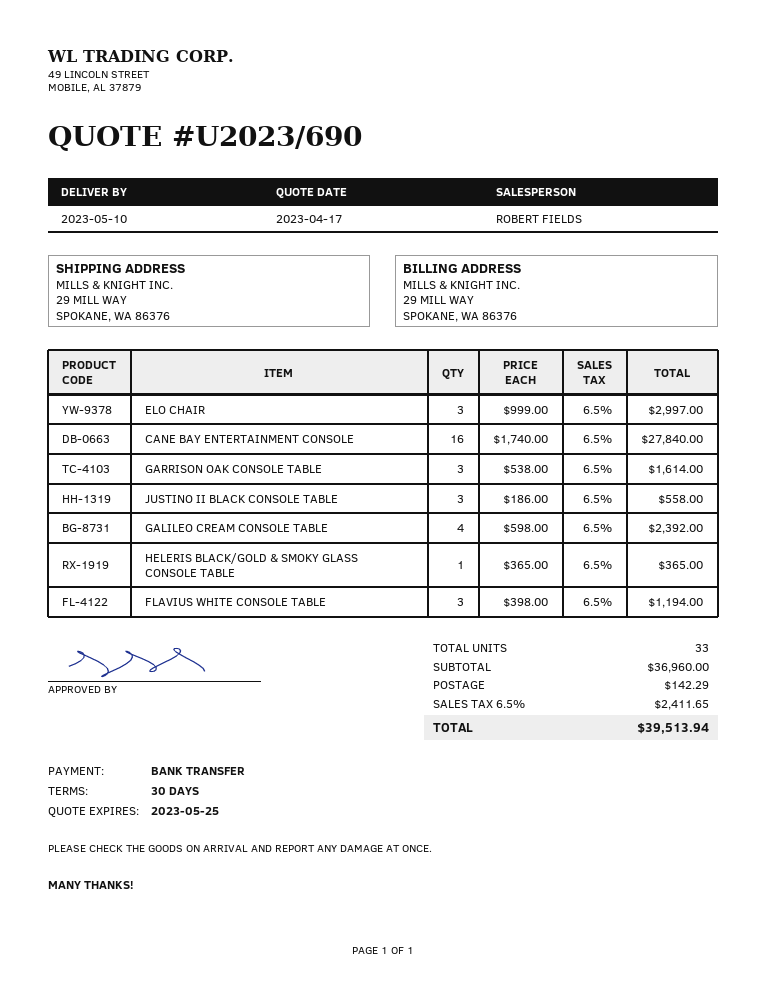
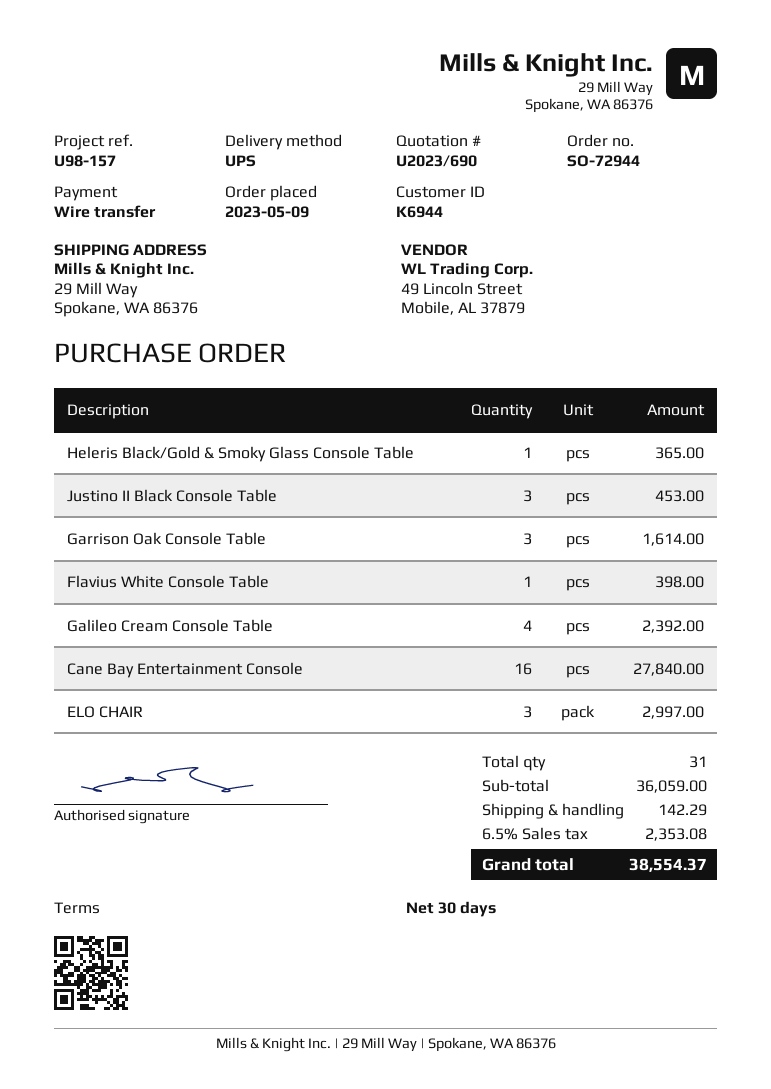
JUSTINO II BLACK CONSOLE TABLE: 3 for 558.00 -> 3 for 453.00
FLAVIUS WHITE CONSOLE TABLE: 3 for 1194.00 -> 1 for 398.00
total quantity: 33 -> 31
subtotal: 36960.00 -> 36059.00
tax: 6.5% = 2411.65 -> 6.5% = 2353.08
total: 39513.94 -> 38554.37

